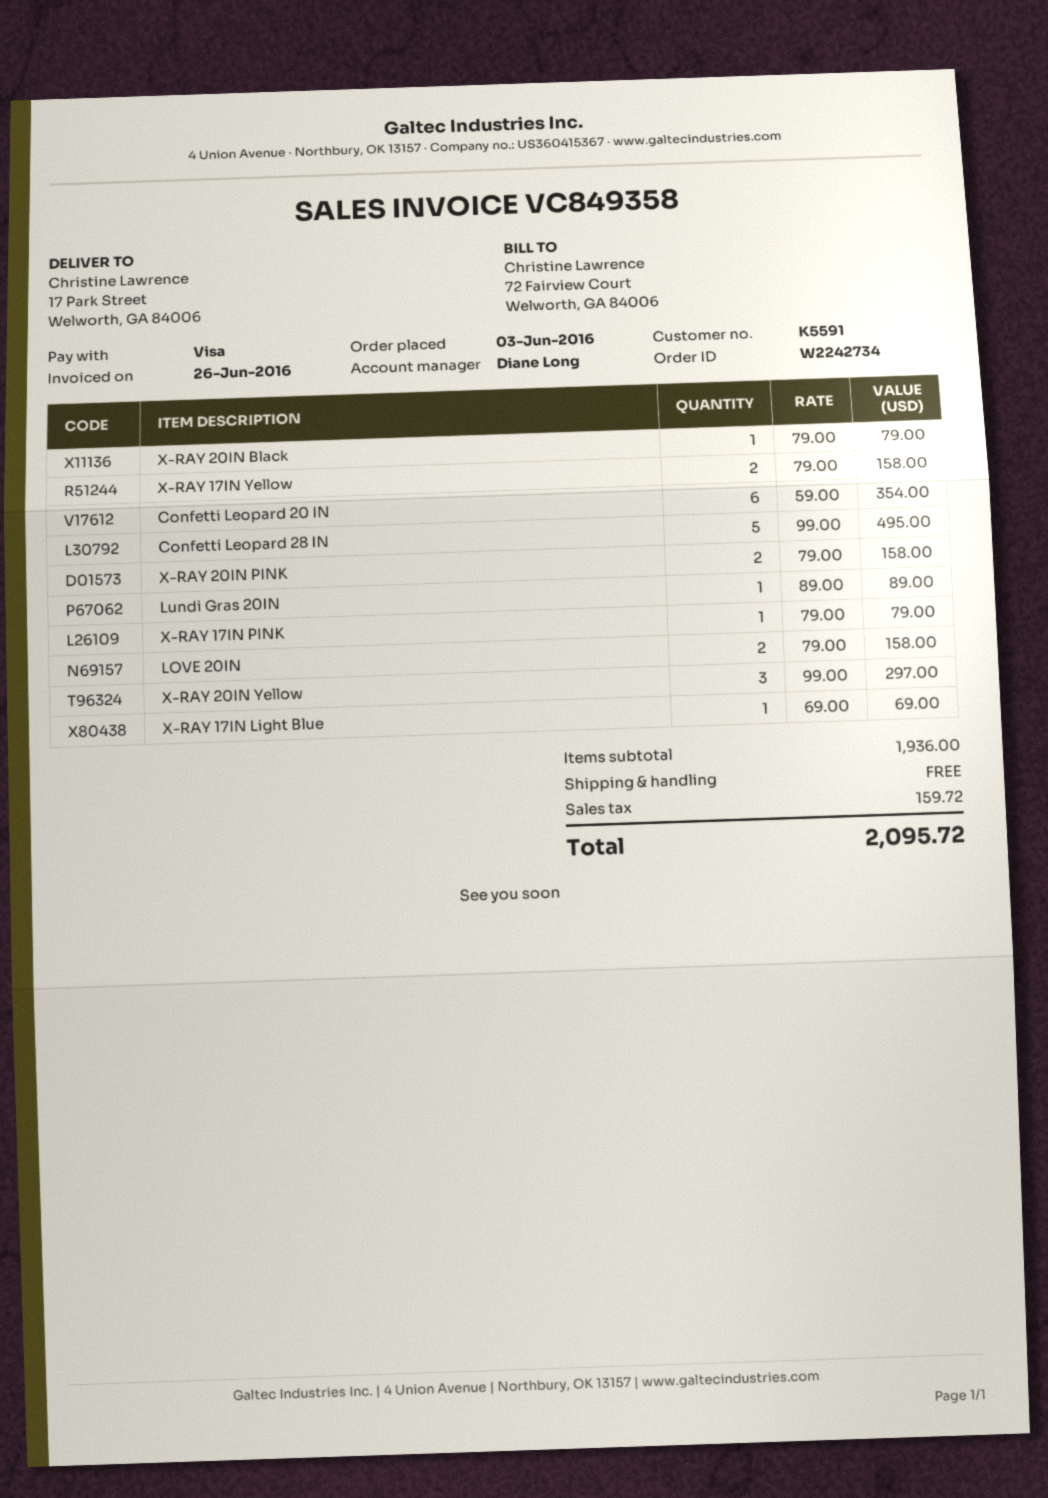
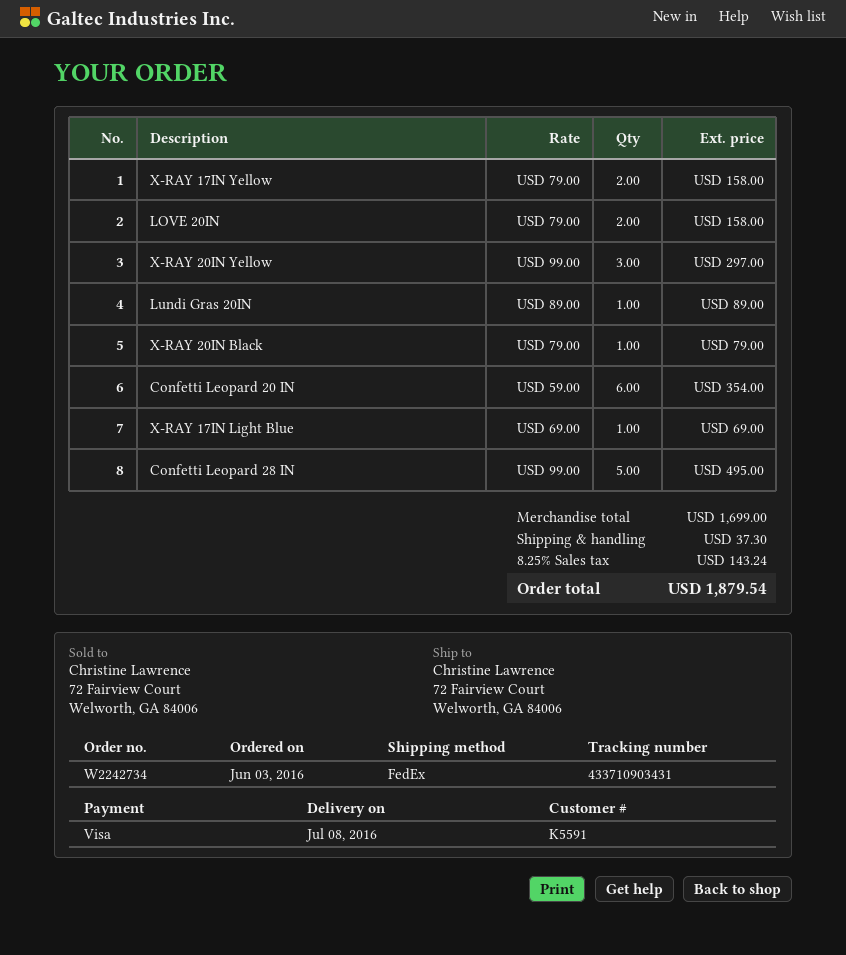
ship to: 17 Park Street, Welworth, GA 84006 -> 72 Fairview Court, Welworth, GA 84006
X-RAY 20IN PINK: 2 x 79.00 = 158.00 -> none
X-RAY 17IN PINK: 1 x 79.00 = 79.00 -> none
subtotal: 1936.00 -> 1699.00
shipping: 0.00 -> 37.30
tax: 159.72 -> 143.24
total: 2095.72 -> 1879.54

